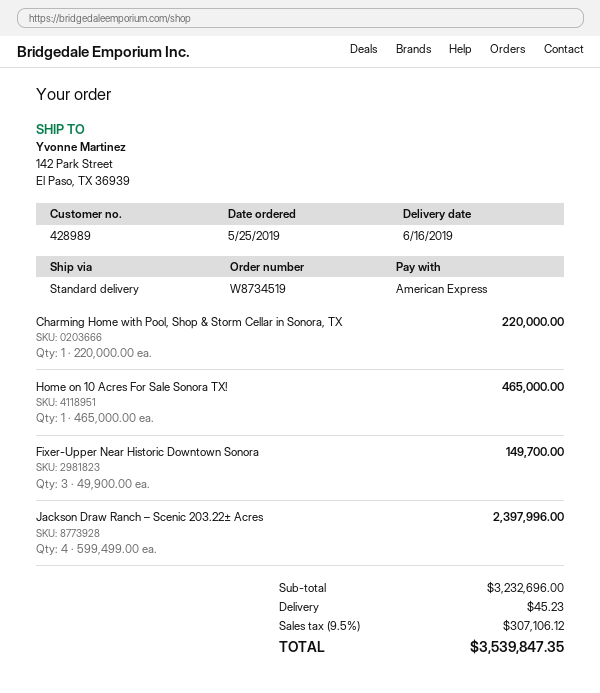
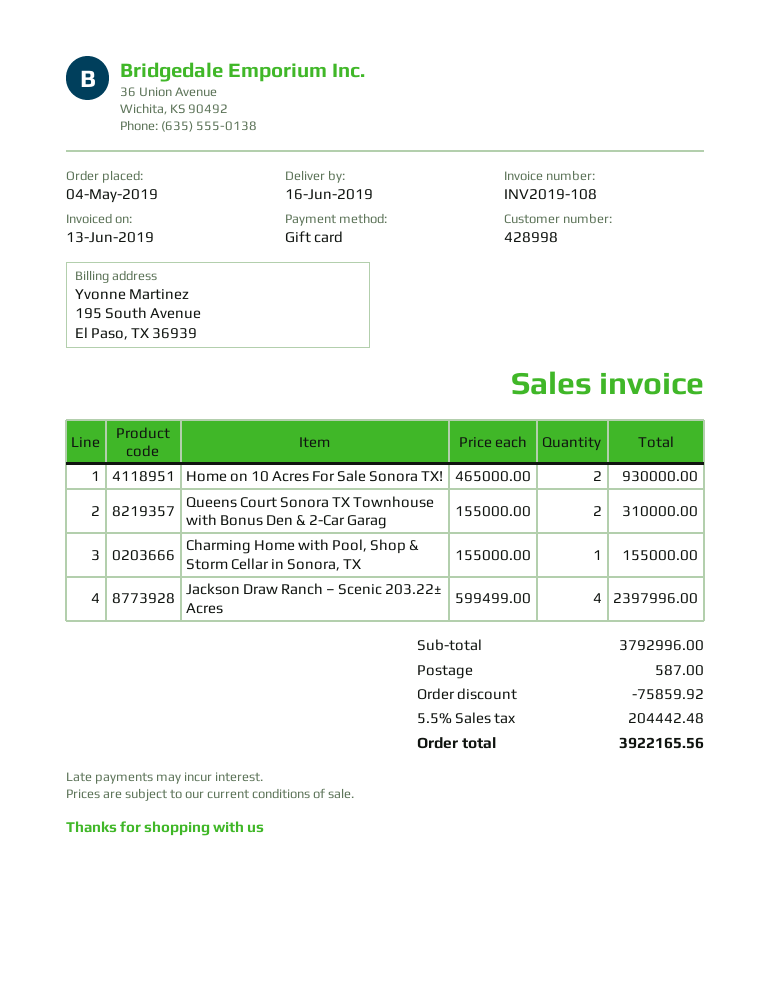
order date: 2019-05-25 -> 2019-05-04
customer number: 428989 -> 428998
payment method: American Express -> gift card
Charming Home with Pool, Shop & Storm Cellar in Sonora, TX: 1 x 220000.00 = 220000.00 -> 1 x 155000.00 = 155000.00
Home on 10 Acres For Sale Sonora TX!: 1 x 465000.00 = 465000.00 -> 2 x 465000.00 = 930000.00
Fixer-Upper Near Historic Downtown Sonora: 3 x 49900.00 = 149700.00 -> none
Queens Court Sonora TX Townhouse with Bonus Den & 2-Car Garag: none -> 2 x 155000.00 = 310000.00
subtotal: 3232696.00 -> 3792996.00
discount: none -> 75859.92
shipping: 45.23 -> 587.00
tax: 9.5% = 307106.12 -> 5.5% = 204442.48
total: 3539847.35 -> 3922165.56

